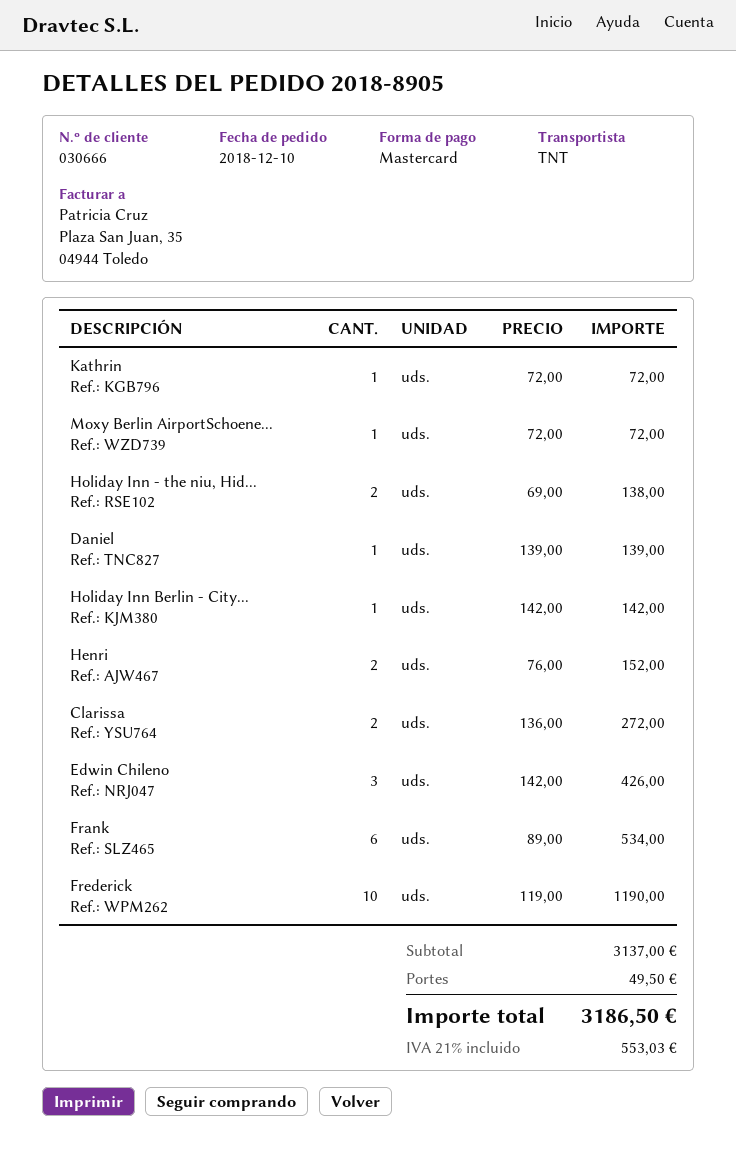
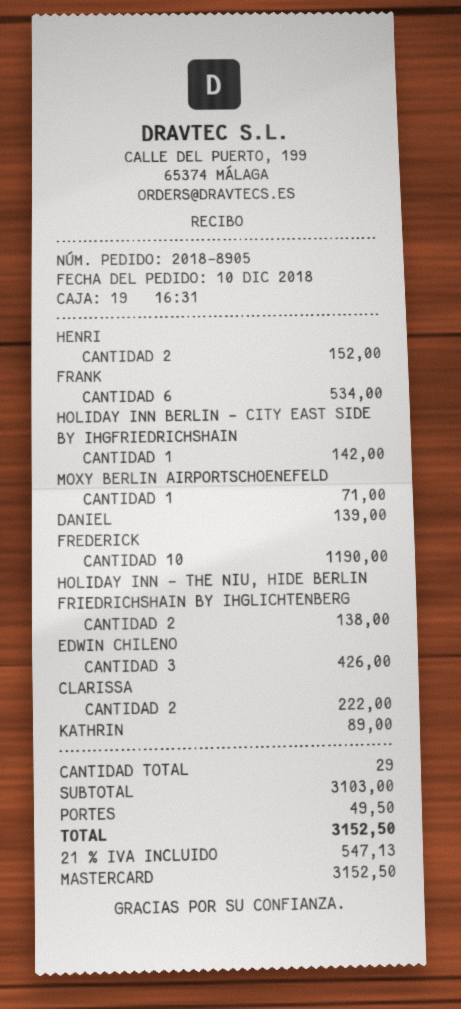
Kathrin: 1 for 72.00 -> 1 for 89.00
Moxy Berlin AirportSchoene...: 1 for 72.00 -> 1 for 71.00
Clarissa: 2 for 272.00 -> 2 for 222.00
subtotal: 3137.00 -> 3103.00
tax: 21% = 553.03 -> 21% = 547.13
total: 3186.50 -> 3152.50

